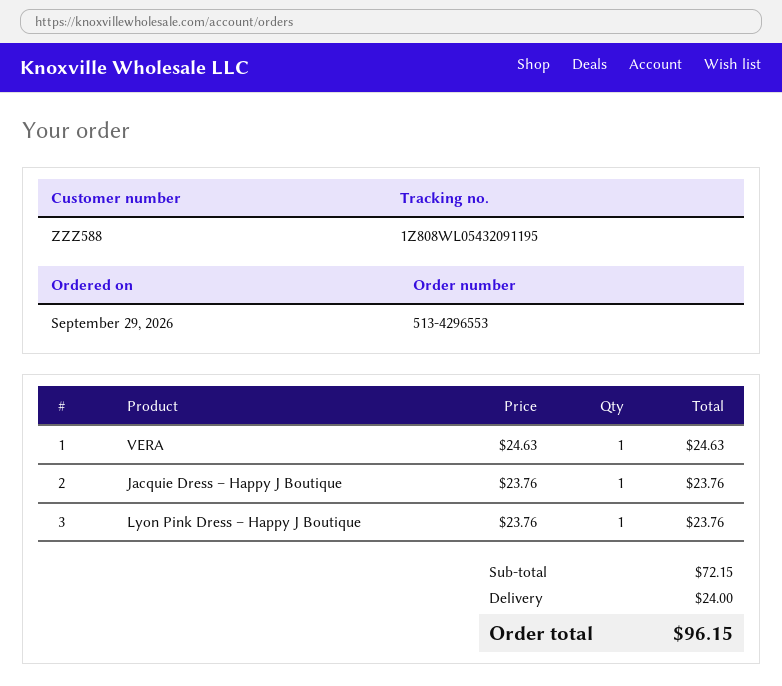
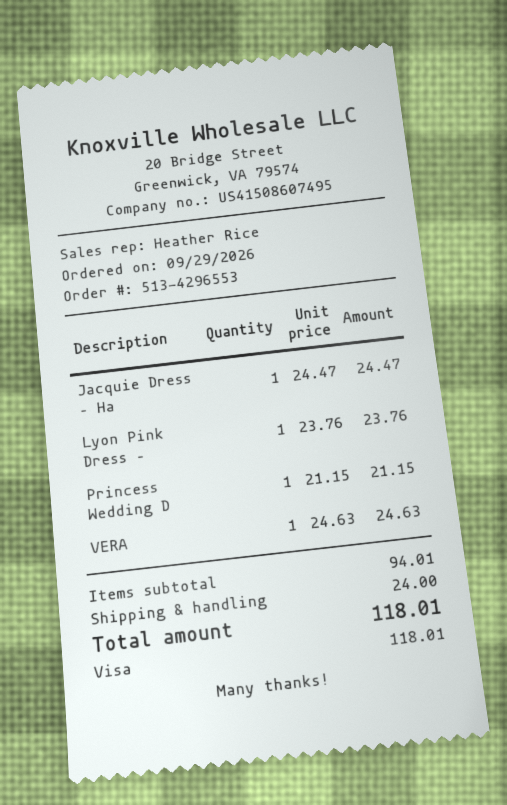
Jacquie Dress – Happy J Boutique: 1 x 23.76 = 23.76 -> 1 x 24.47 = 24.47
Princess Wedding D: none -> 1 x 21.15 = 21.15
subtotal: 72.15 -> 94.01
total: 96.15 -> 118.01

